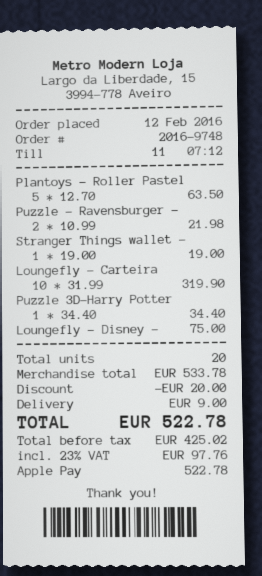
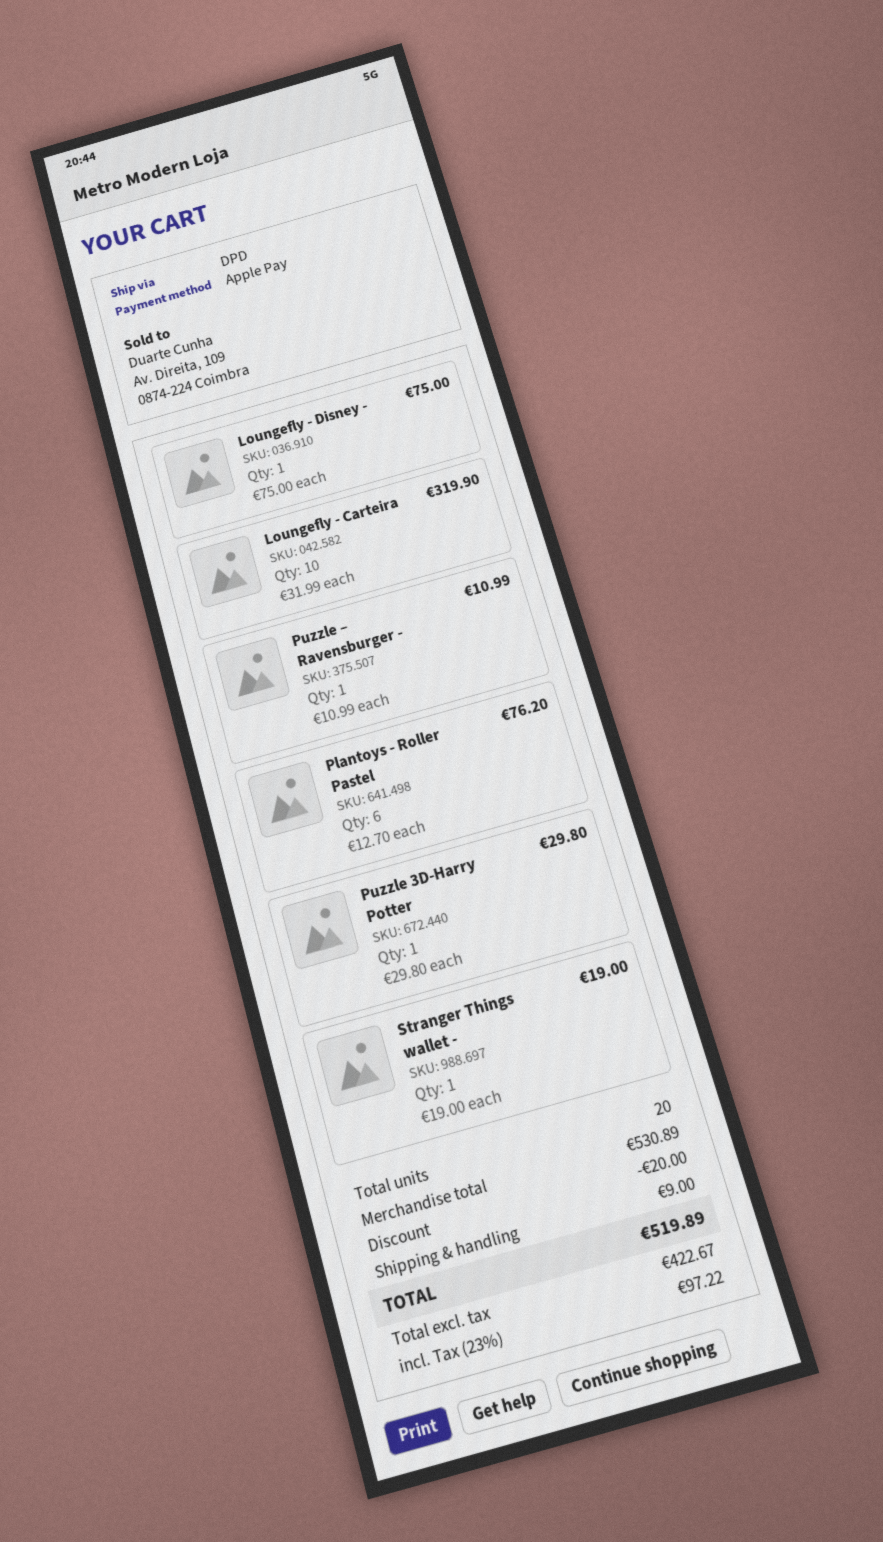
Plantoys - Roller Pastel: 5 x 12.70 = 63.50 -> 6 x 12.70 = 76.20
Puzzle – Ravensburger -: 2 x 10.99 = 21.98 -> 1 x 10.99 = 10.99
Puzzle 3D-Harry Potter: 1 x 34.40 = 34.40 -> 1 x 29.80 = 29.80
subtotal: 533.78 -> 530.89
net: 425.02 -> 422.67
tax: 23% = 97.76 -> 23% = 97.22
total: 522.78 -> 519.89

